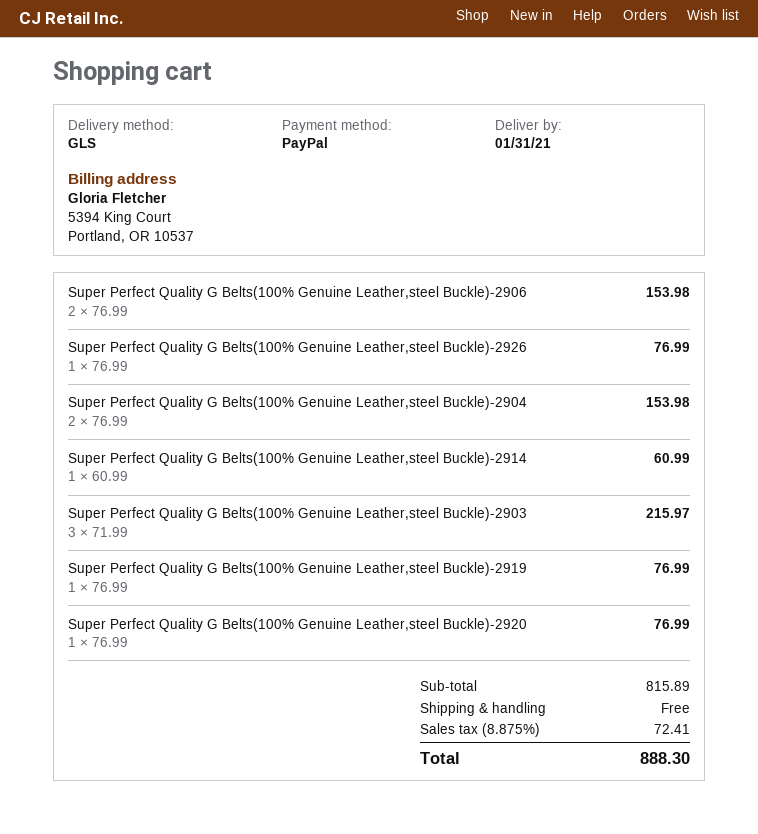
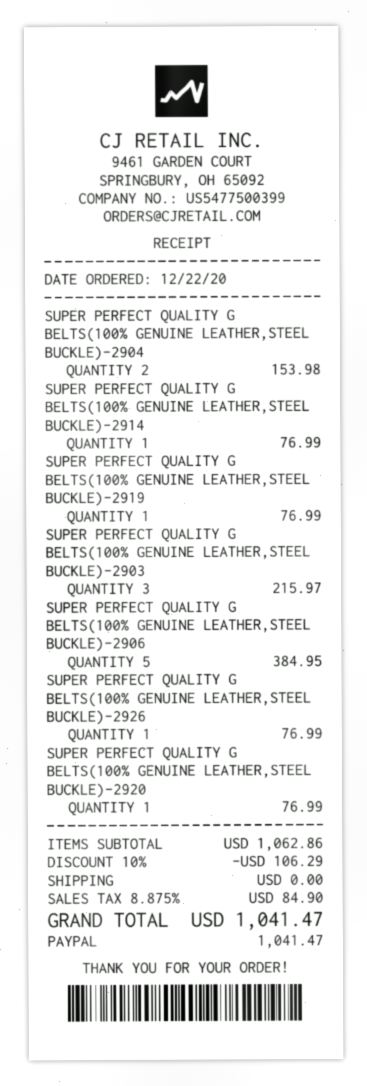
Super Perfect Quality G Belts(100% Genuine Leather,steel Buckle)-2906: 2 for 153.98 -> 5 for 384.95
Super Perfect Quality G Belts(100% Genuine Leather,steel Buckle)-2914: 1 for 60.99 -> 1 for 76.99
subtotal: 815.89 -> 1062.86
discount: none -> 10% = 106.29
tax: 8.875% = 72.41 -> 8.875% = 84.90
total: 888.30 -> 1041.47

